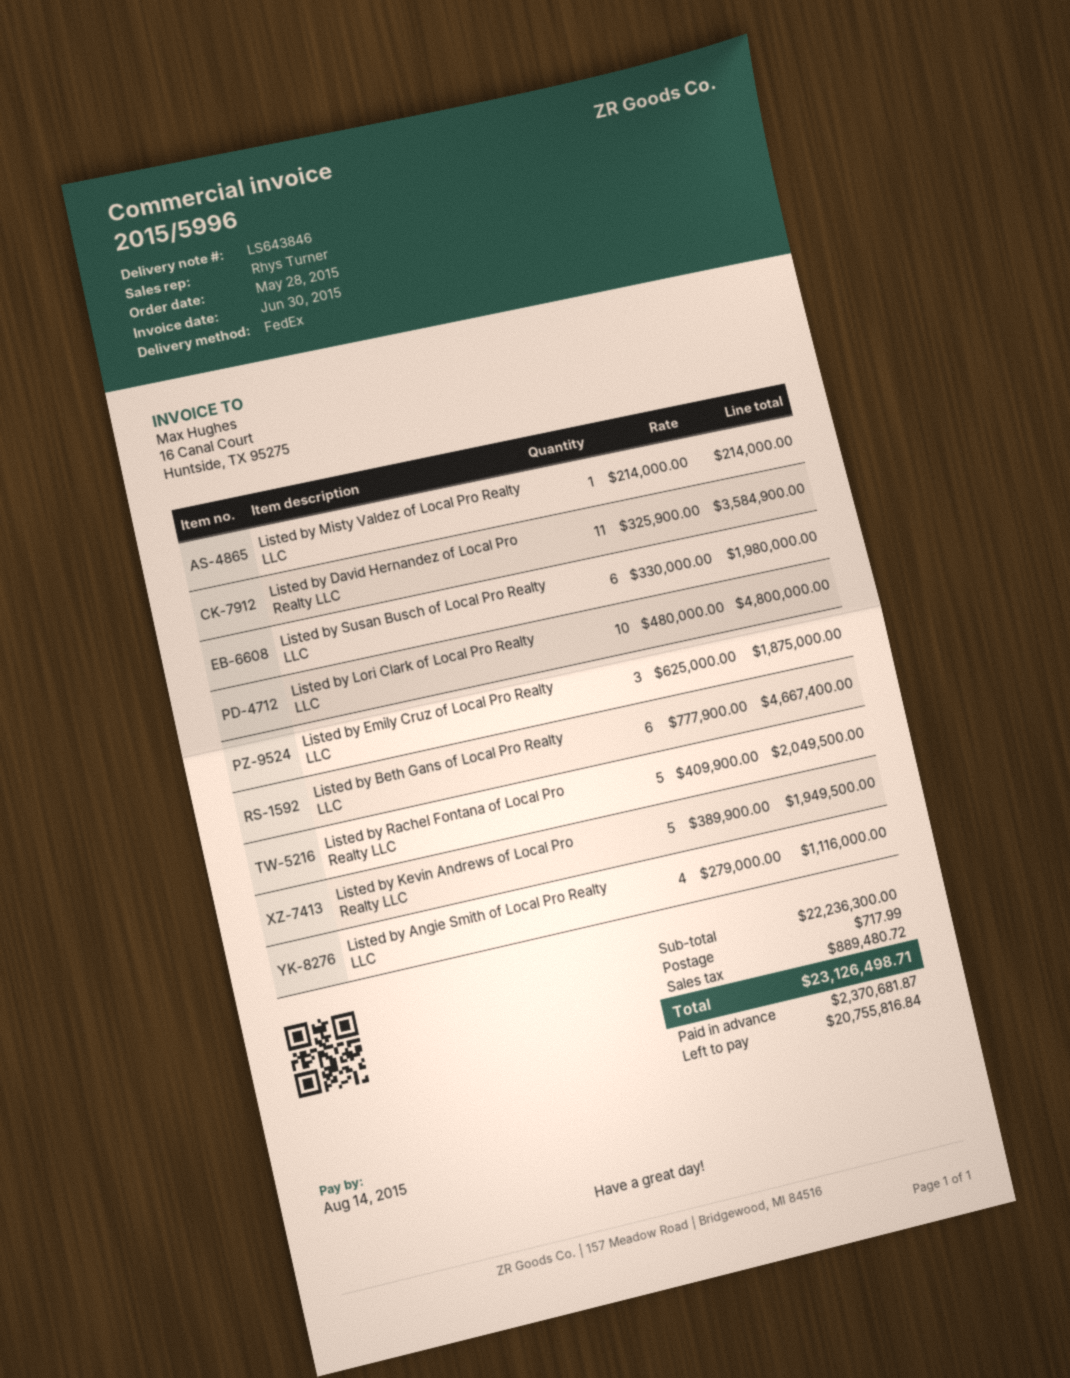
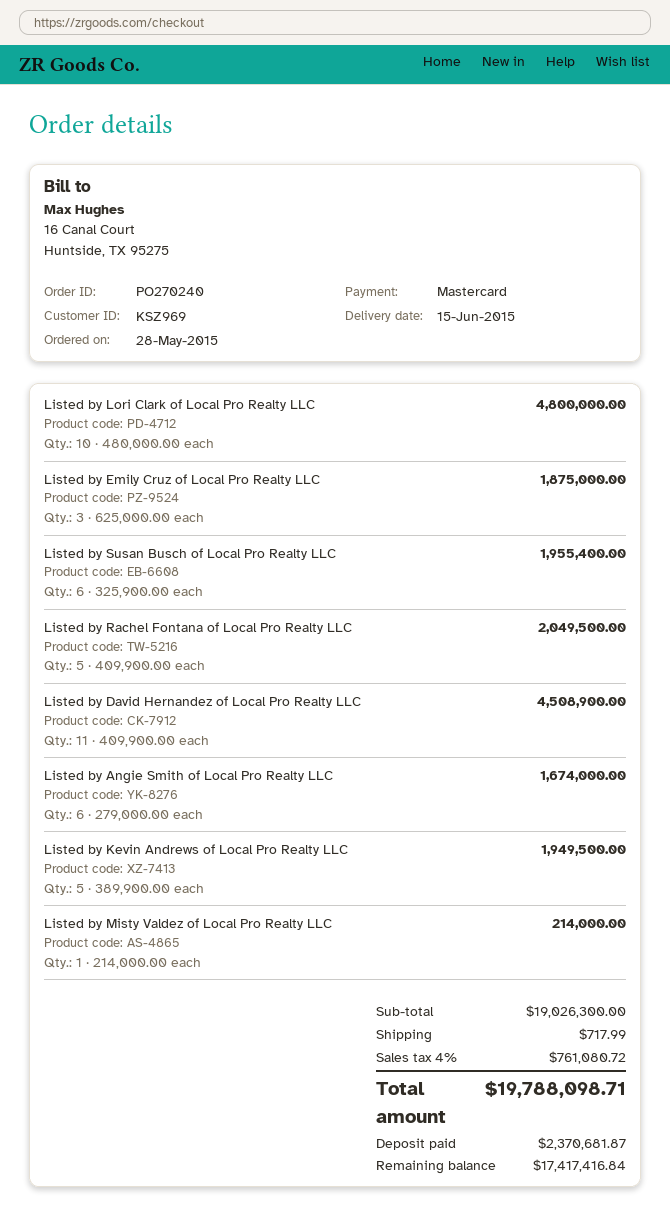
Listed by David Hernandez of Local Pro Realty LLC: 11 x 325900.00 = 3584900.00 -> 11 x 409900.00 = 4508900.00
Listed by Susan Busch of Local Pro Realty LLC: 6 x 330000.00 = 1980000.00 -> 6 x 325900.00 = 1955400.00
Listed by Beth Gans of Local Pro Realty LLC: 6 x 777900.00 = 4667400.00 -> none
Listed by Angie Smith of Local Pro Realty LLC: 4 x 279000.00 = 1116000.00 -> 6 x 279000.00 = 1674000.00
subtotal: 22236300.00 -> 19026300.00
tax: 889480.72 -> 761080.72
total: 23126498.71 -> 19788098.71
balance: 20755816.84 -> 17417416.84

